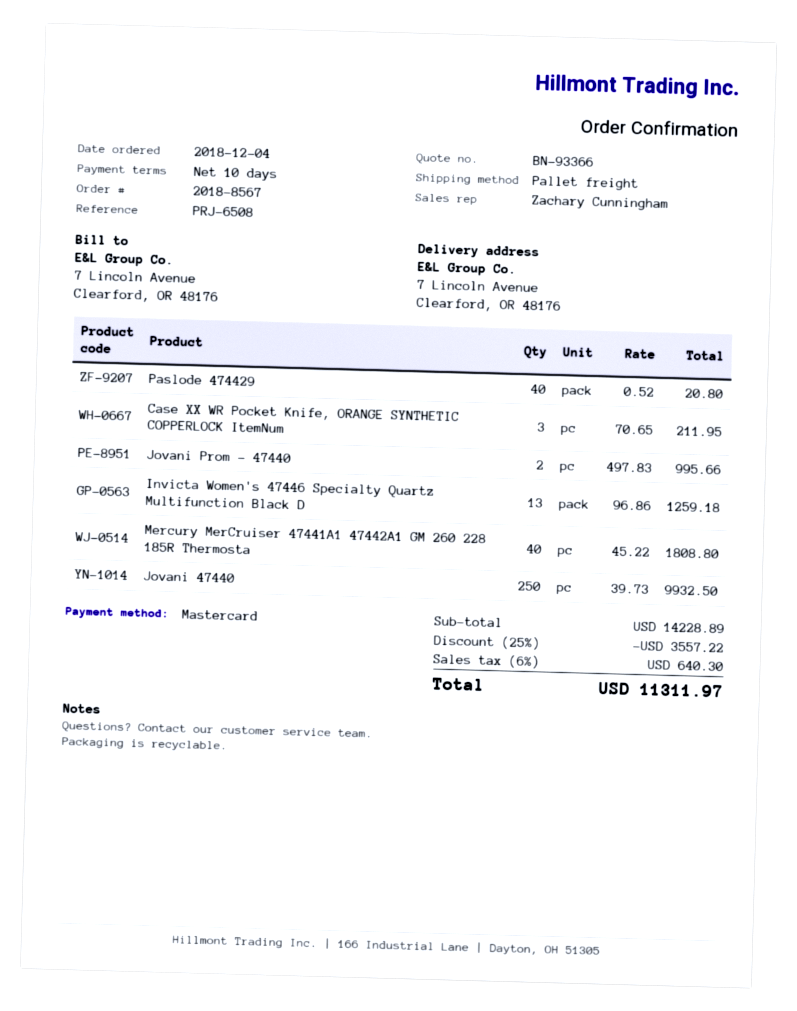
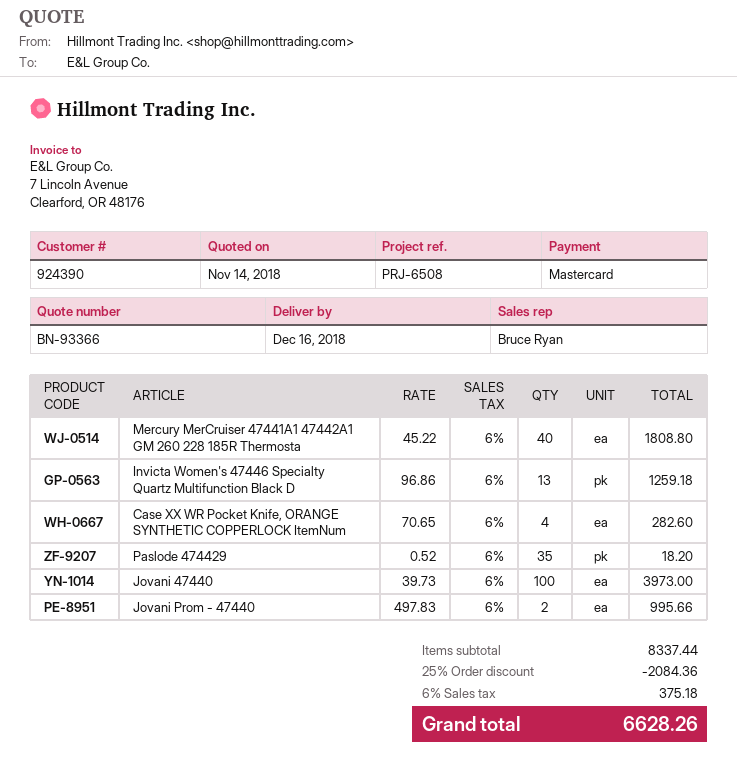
sales rep: Zachary Cunningham -> Bruce Ryan
Paslode 474429: 40 x 0.52 = 20.80 -> 35 x 0.52 = 18.20
Case XX WR Pocket Knife, ORANGE SYNTHETIC COPPERLOCK ItemNum: 3 x 70.65 = 211.95 -> 4 x 70.65 = 282.60
Jovani 47440: 250 x 39.73 = 9932.50 -> 100 x 39.73 = 3973.00
subtotal: 14228.89 -> 8337.44
discount: 25% = 3557.22 -> 25% = 2084.36
tax: 6% = 640.30 -> 6% = 375.18
total: 11311.97 -> 6628.26

